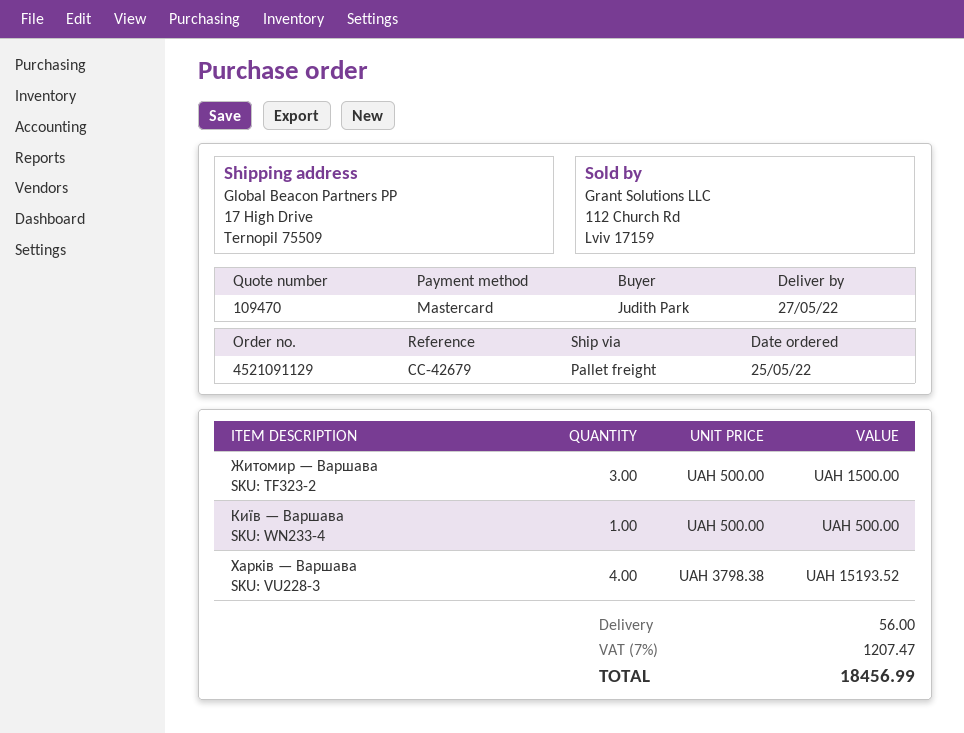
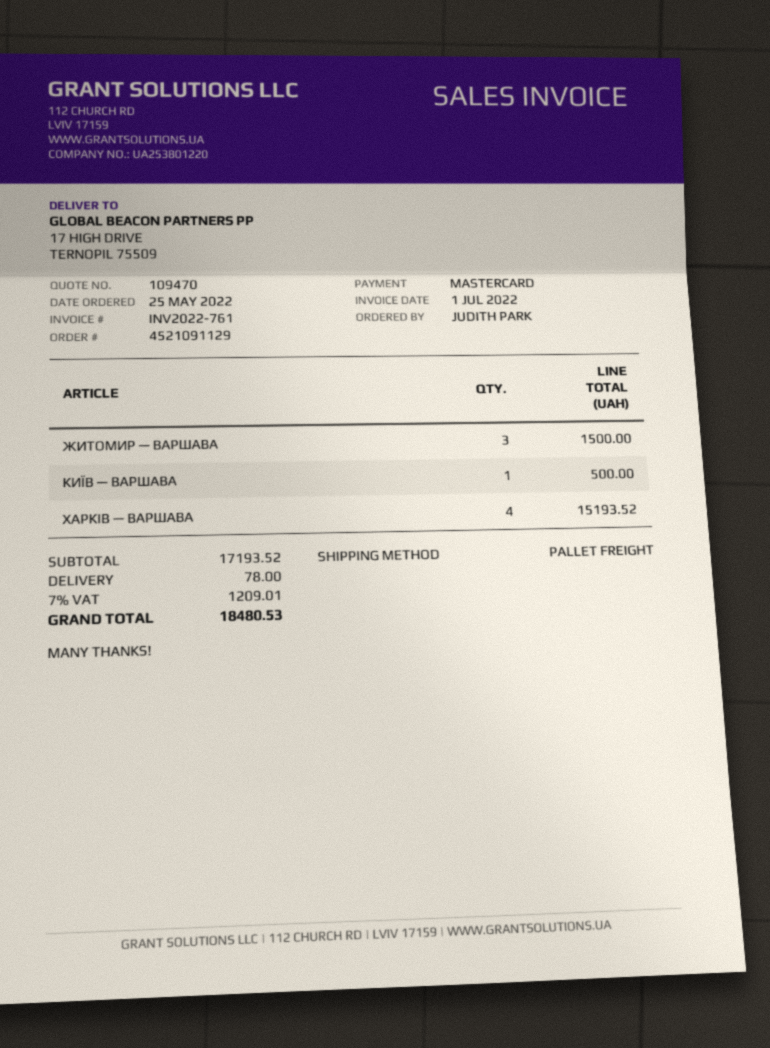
shipping: 56.00 -> 78.00
tax: 7% = 1207.47 -> 7% = 1209.01
total: 18456.99 -> 18480.53

